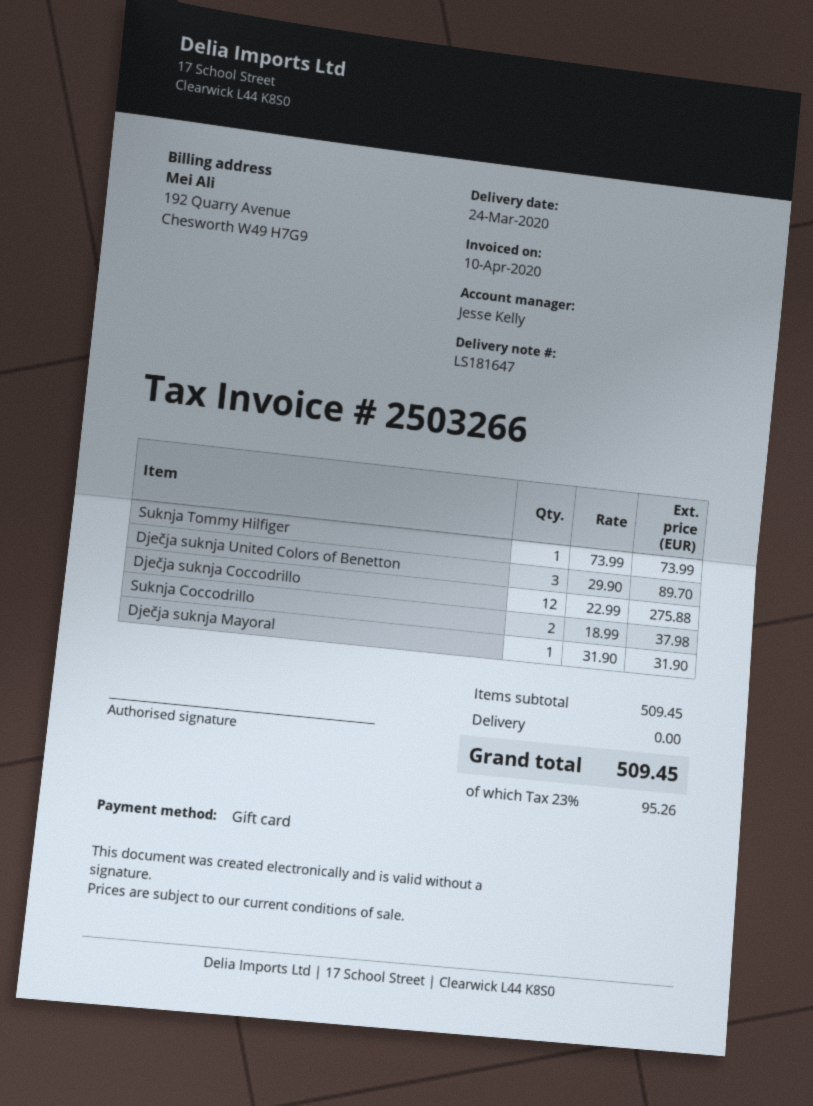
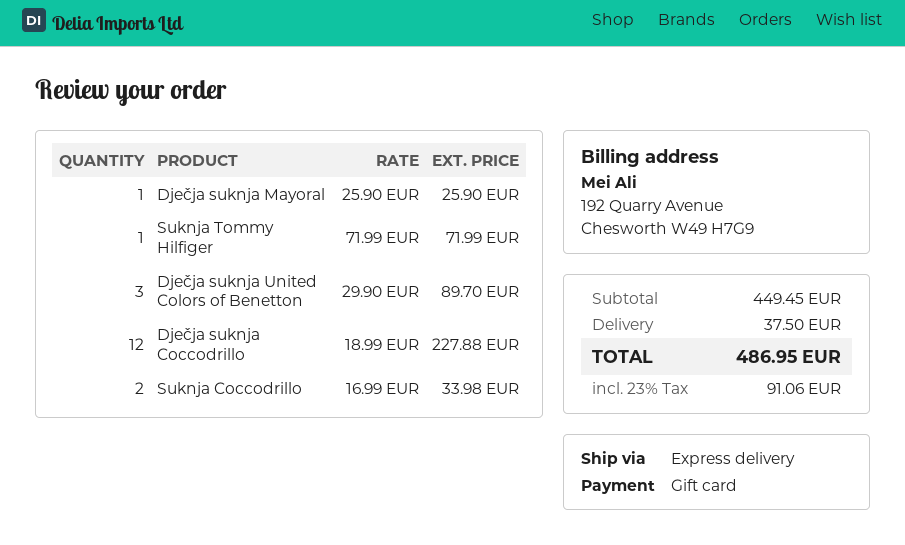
Suknja Tommy Hilfiger: 1 x 73.99 = 73.99 -> 1 x 71.99 = 71.99
Dječja suknja Coccodrillo: 12 x 22.99 = 275.88 -> 12 x 18.99 = 227.88
Suknja Coccodrillo: 2 x 18.99 = 37.98 -> 2 x 16.99 = 33.98
Dječja suknja Mayoral: 1 x 31.90 = 31.90 -> 1 x 25.90 = 25.90
subtotal: 509.45 -> 449.45
shipping: 0.00 -> 37.50
tax: 23% = 95.26 -> 23% = 91.06
total: 509.45 -> 486.95

